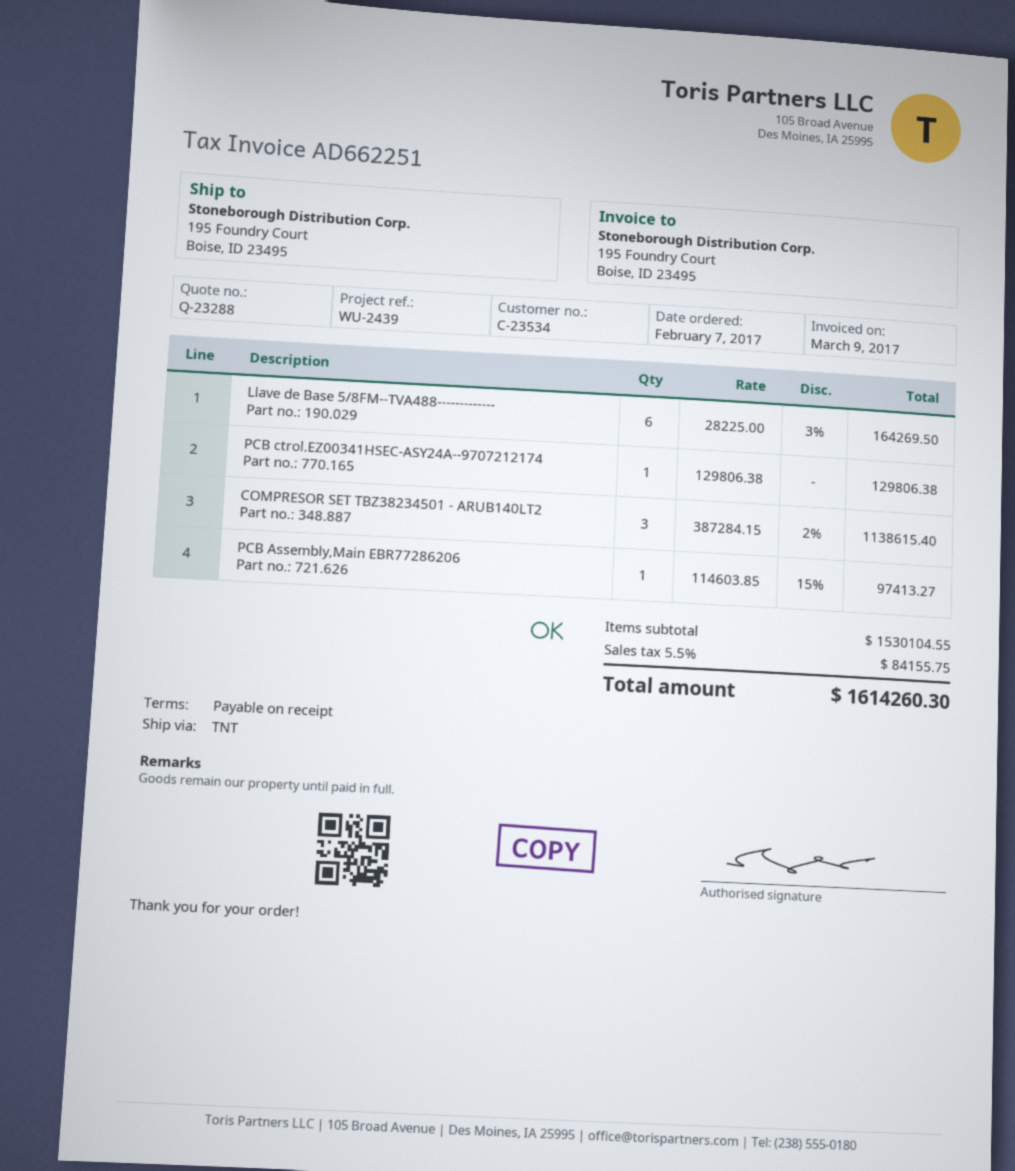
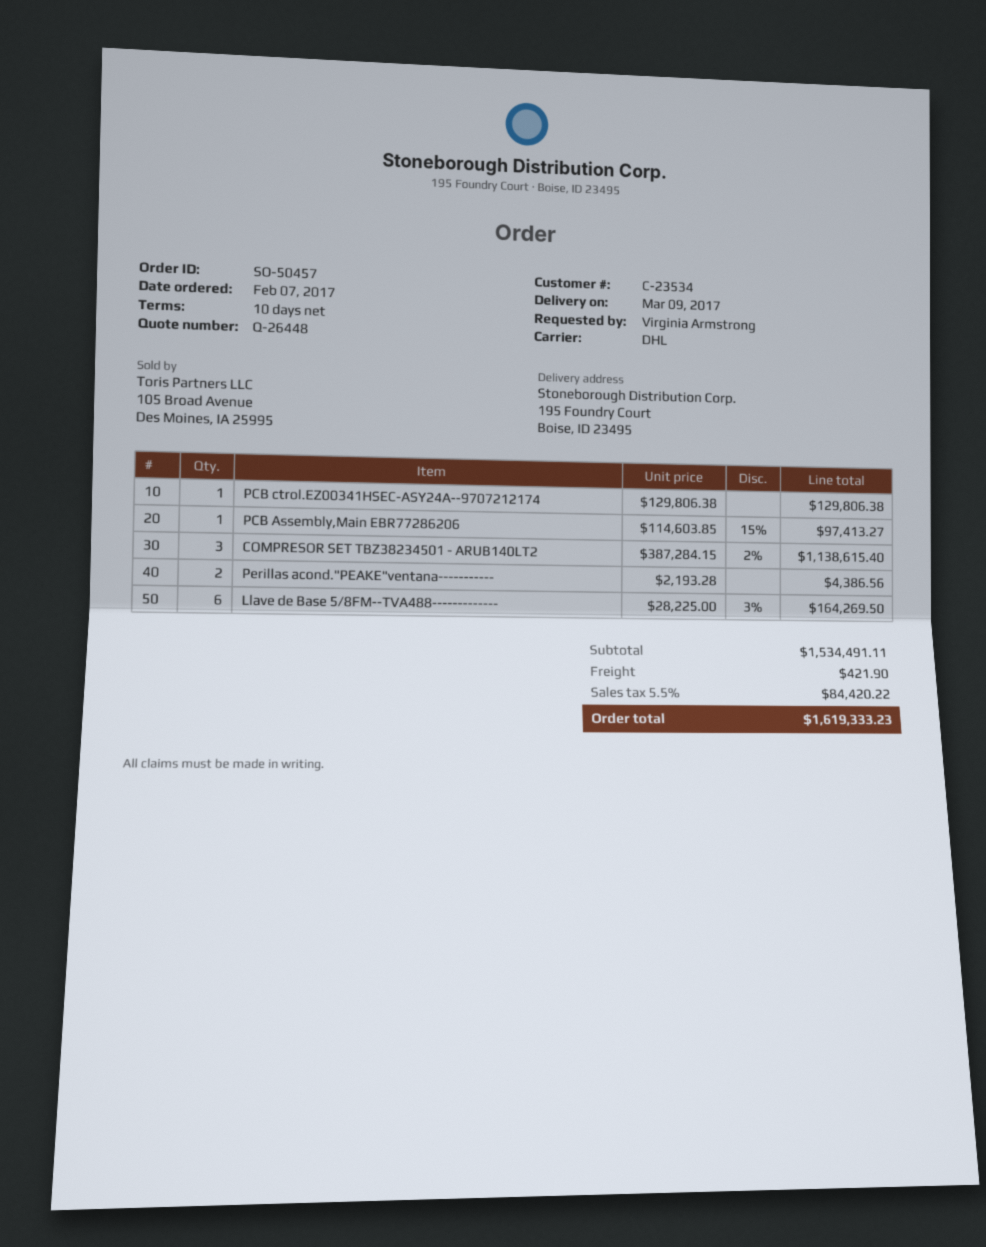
quote number: Q-23288 -> Q-26448
payment terms: on receipt -> 10 days
shipping method: TNT -> DHL
Perillas acond."PEAKE"ventana-----------: none -> 2 x 2193.28 = 4386.56
subtotal: 1530104.55 -> 1534491.11
shipping: none -> 421.90
tax: 5.5% = 84155.75 -> 5.5% = 84420.22
total: 1614260.30 -> 1619333.23

